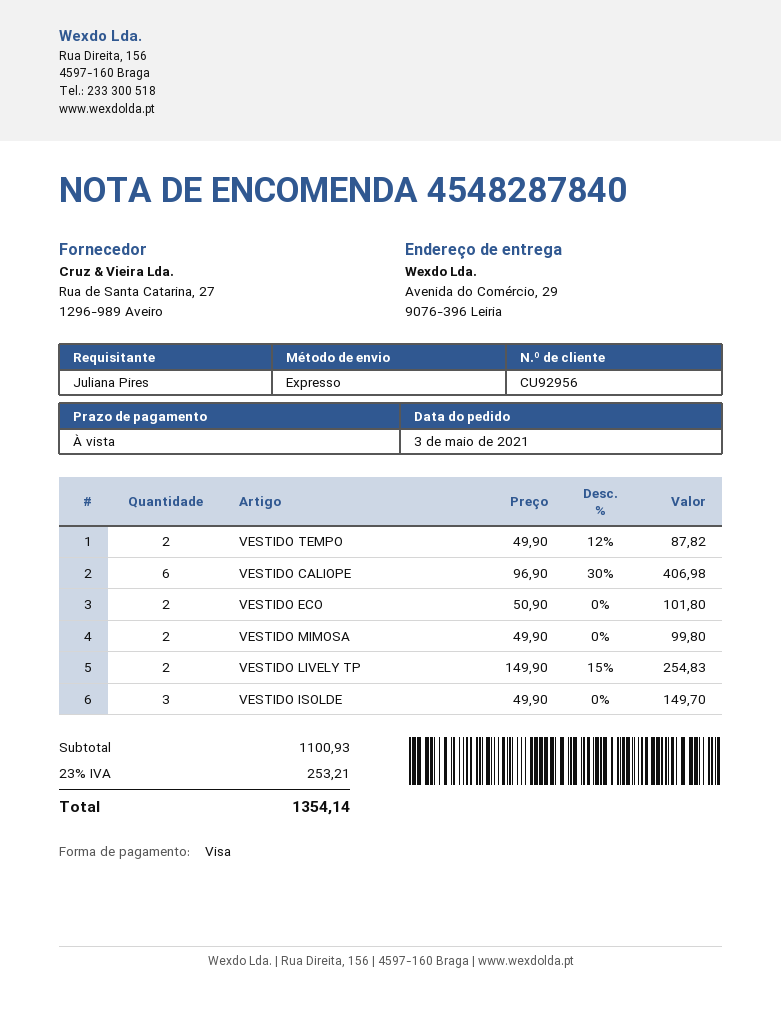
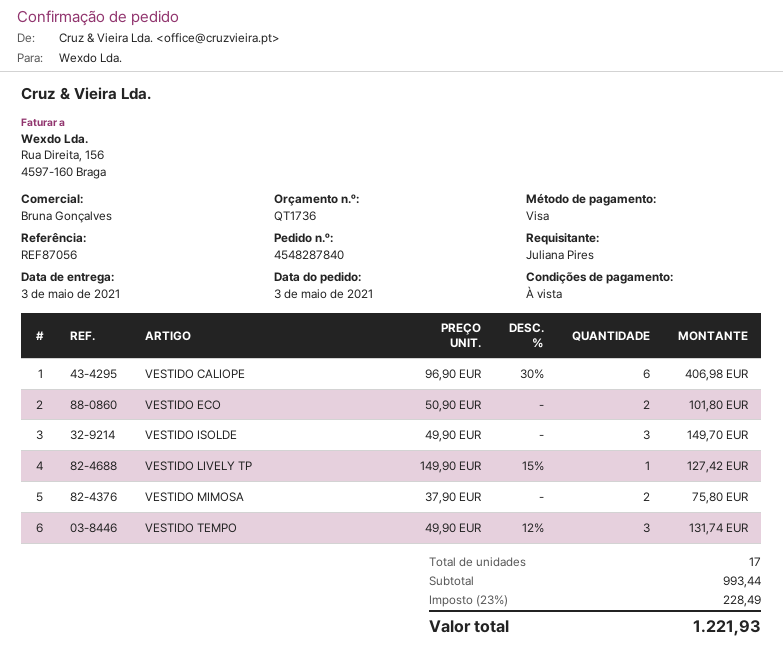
VESTIDO TEMPO: 2 x 49.90 - 12% = 87.82 -> 3 x 49.90 - 12% = 131.74
VESTIDO MIMOSA: 2 x 49.90 = 99.80 -> 2 x 37.90 = 75.80
VESTIDO LIVELY TP: 2 x 149.90 - 15% = 254.83 -> 1 x 149.90 - 15% = 127.42
subtotal: 1100.93 -> 993.44
tax: 23% = 253.21 -> 23% = 228.49
total: 1354.14 -> 1221.93

